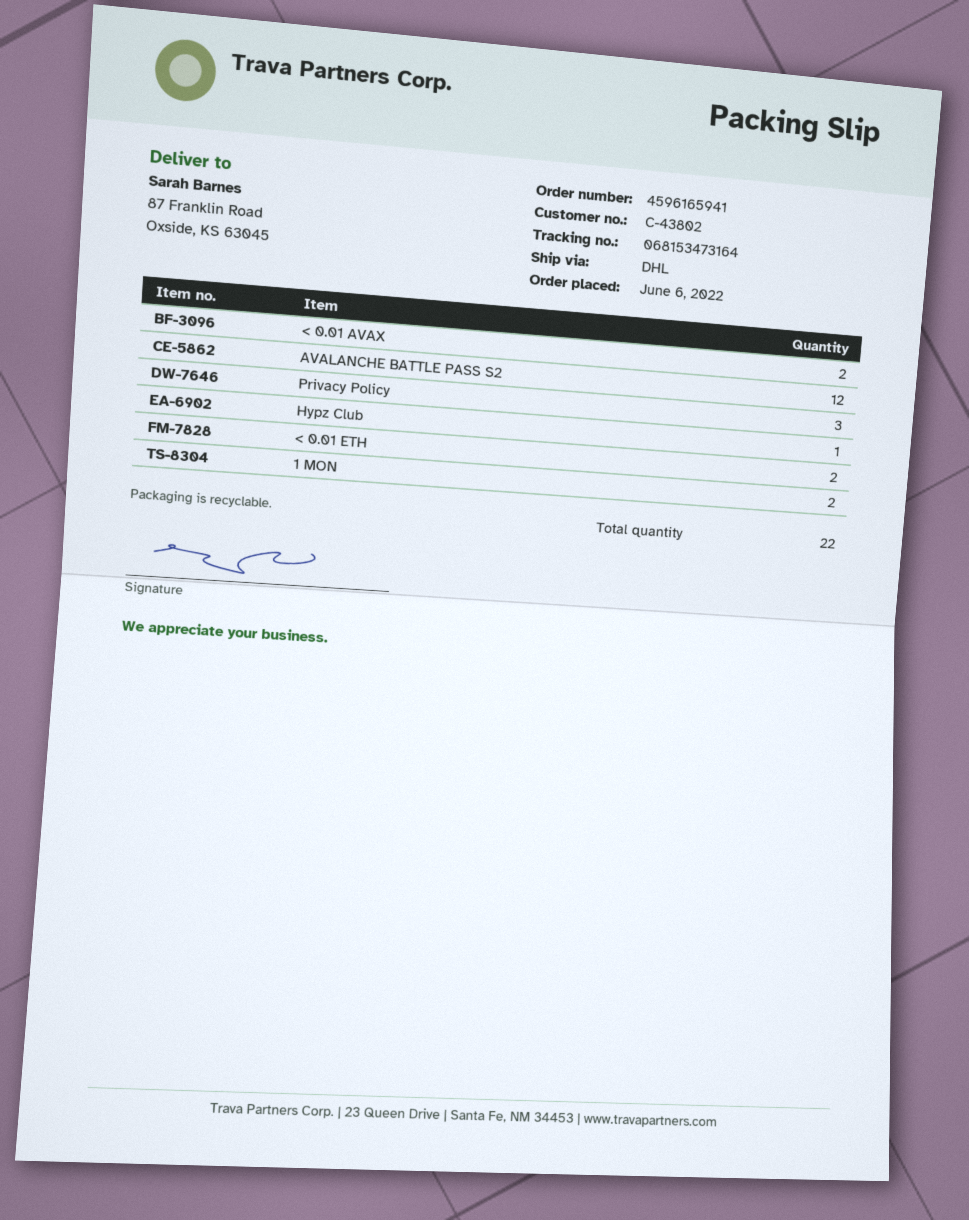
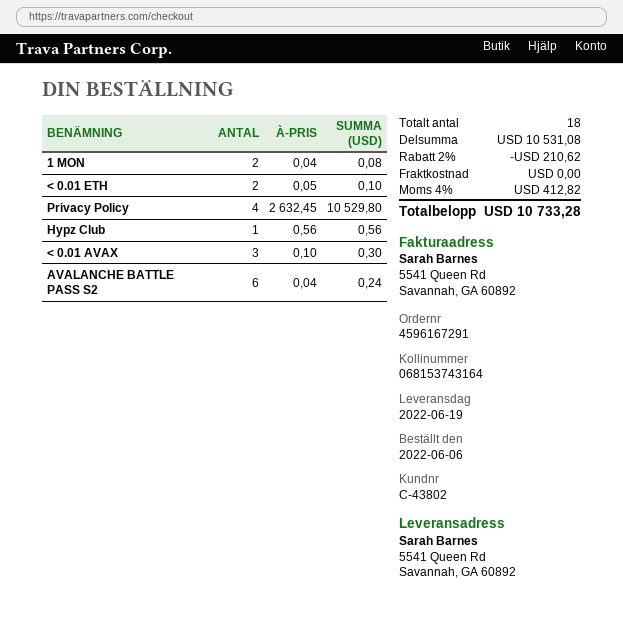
order number: 4596165941 -> 4596167291
tracking number: 068153473164 -> 068153743164
ship to: 87 Franklin Road, Oxside, KS 63045 -> 5541 Queen Rd, Savannah, GA 60892
< 0.01 AVAX: 2 -> 3
AVALANCHE BATTLE PASS S2: 12 -> 6
Privacy Policy: 3 -> 4
total quantity: 22 -> 18

